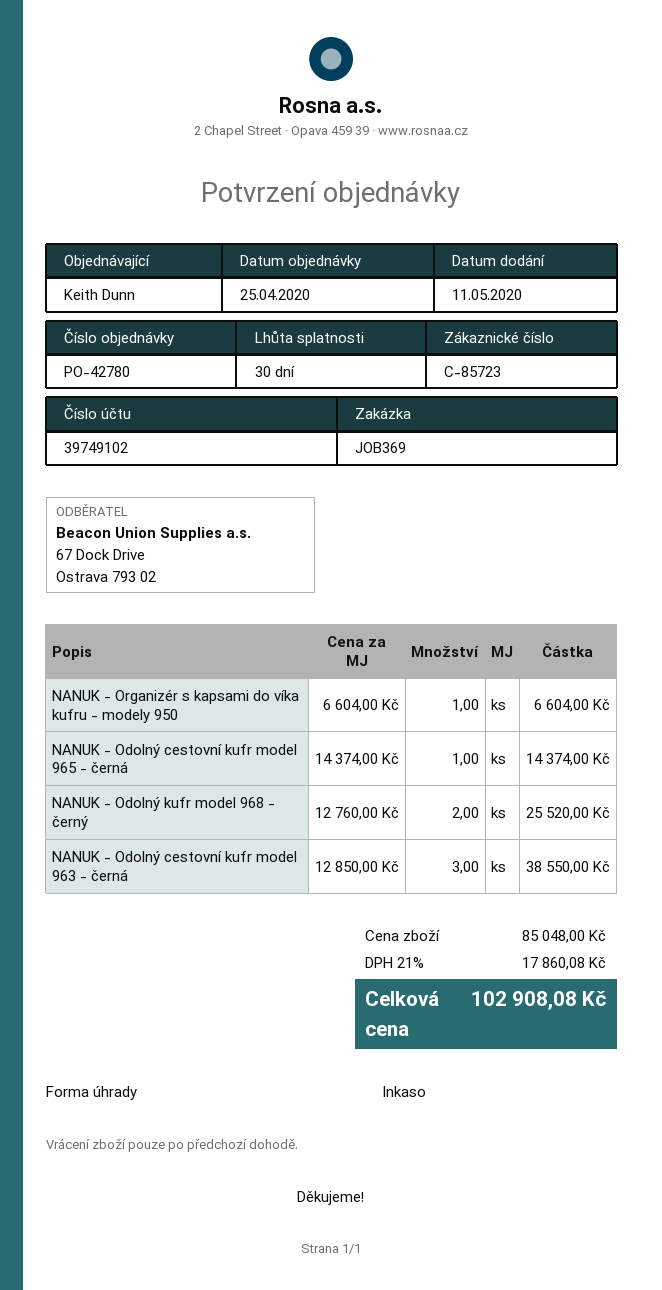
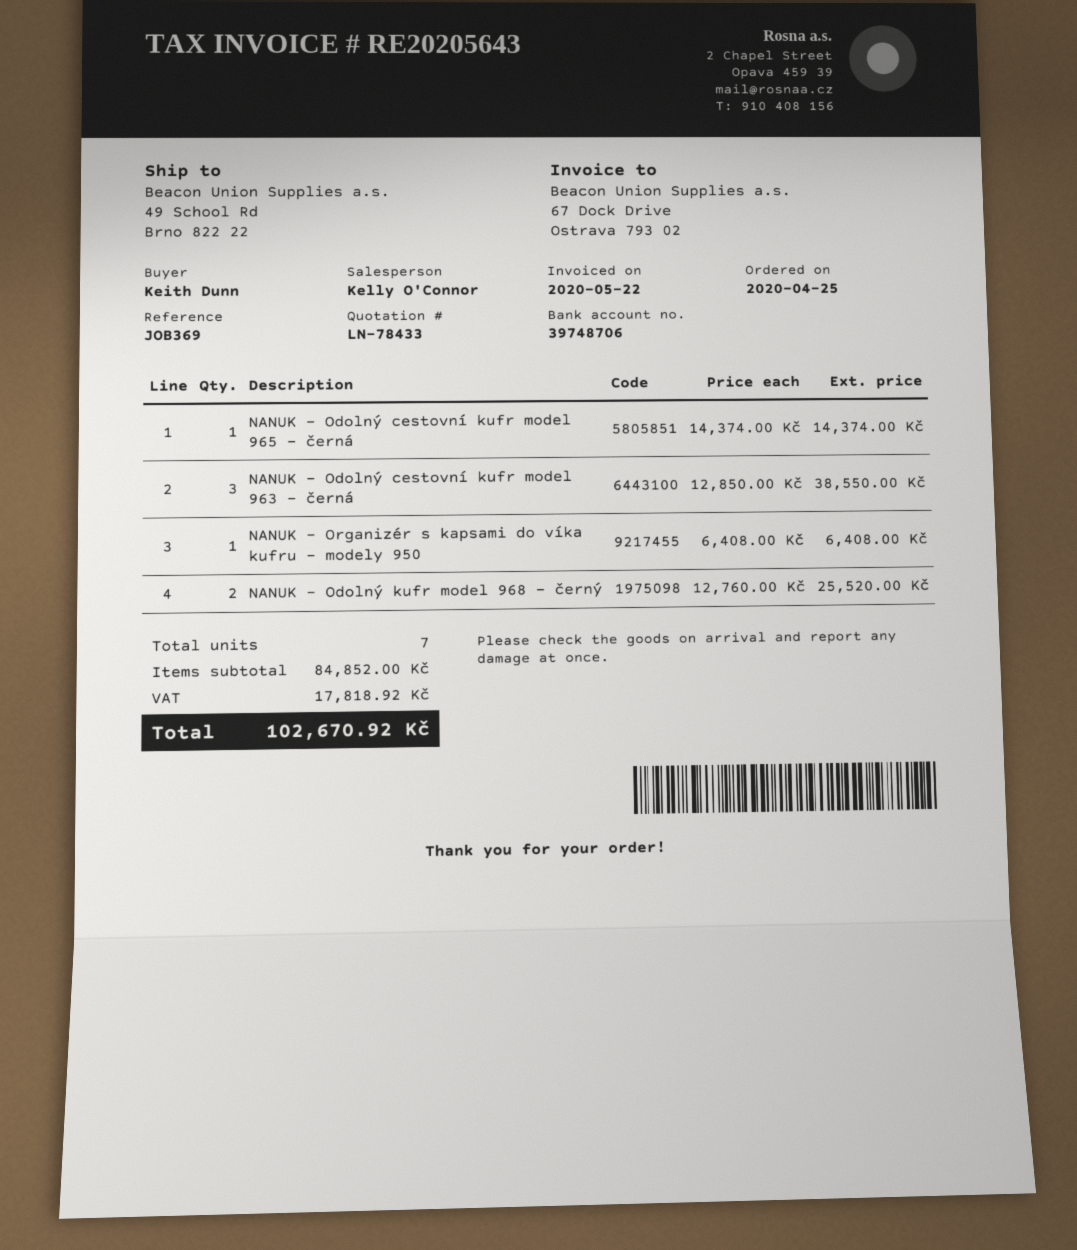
bank account: 39749102 -> 39748706
NANUK - Organizér s kapsami do víka kufru - modely 950: 1 x 6604.00 = 6604.00 -> 1 x 6408.00 = 6408.00
subtotal: 85048.00 -> 84852.00
tax: 17860.08 -> 17818.92
total: 102908.08 -> 102670.92

